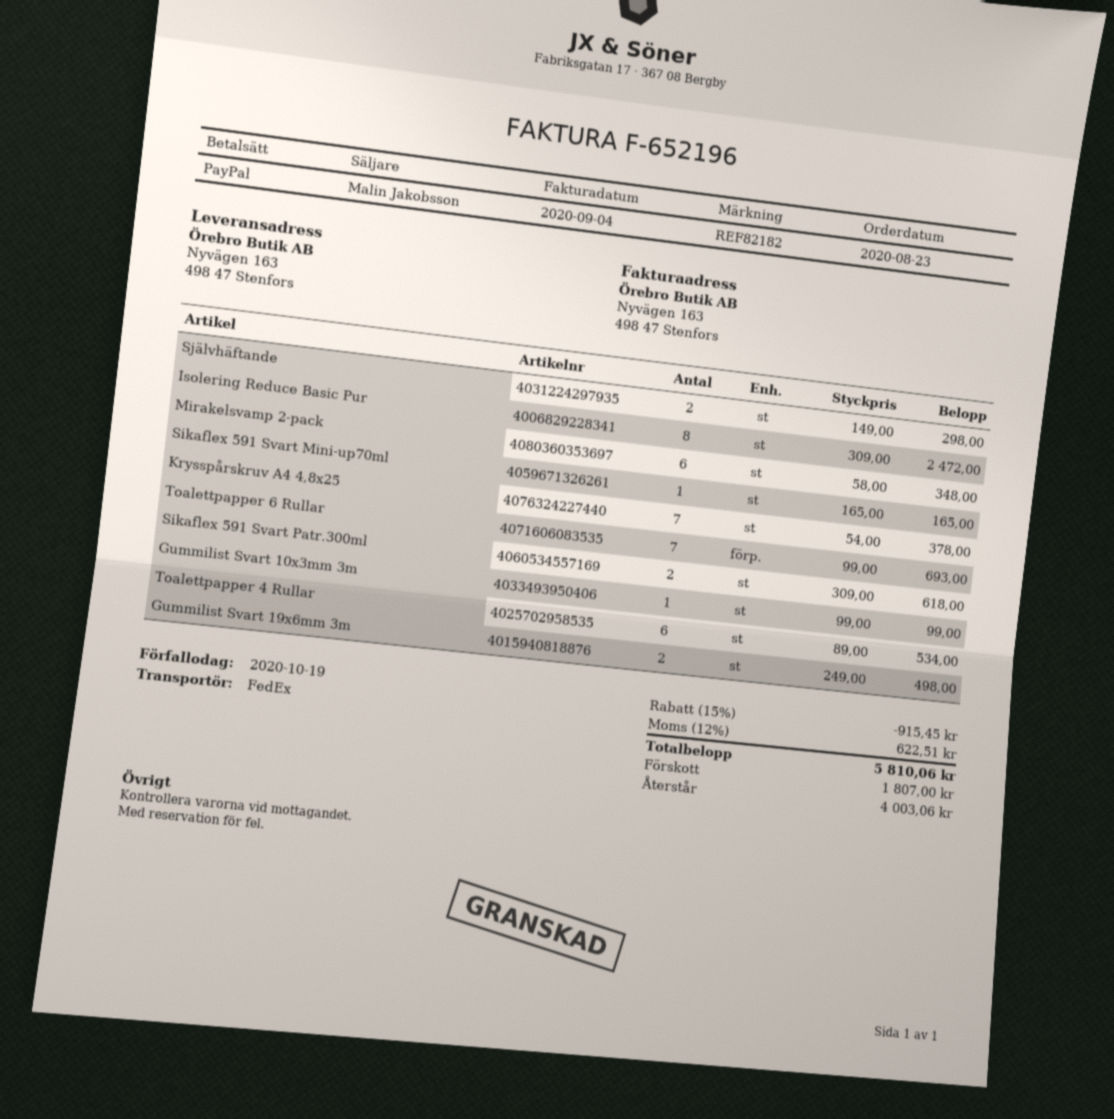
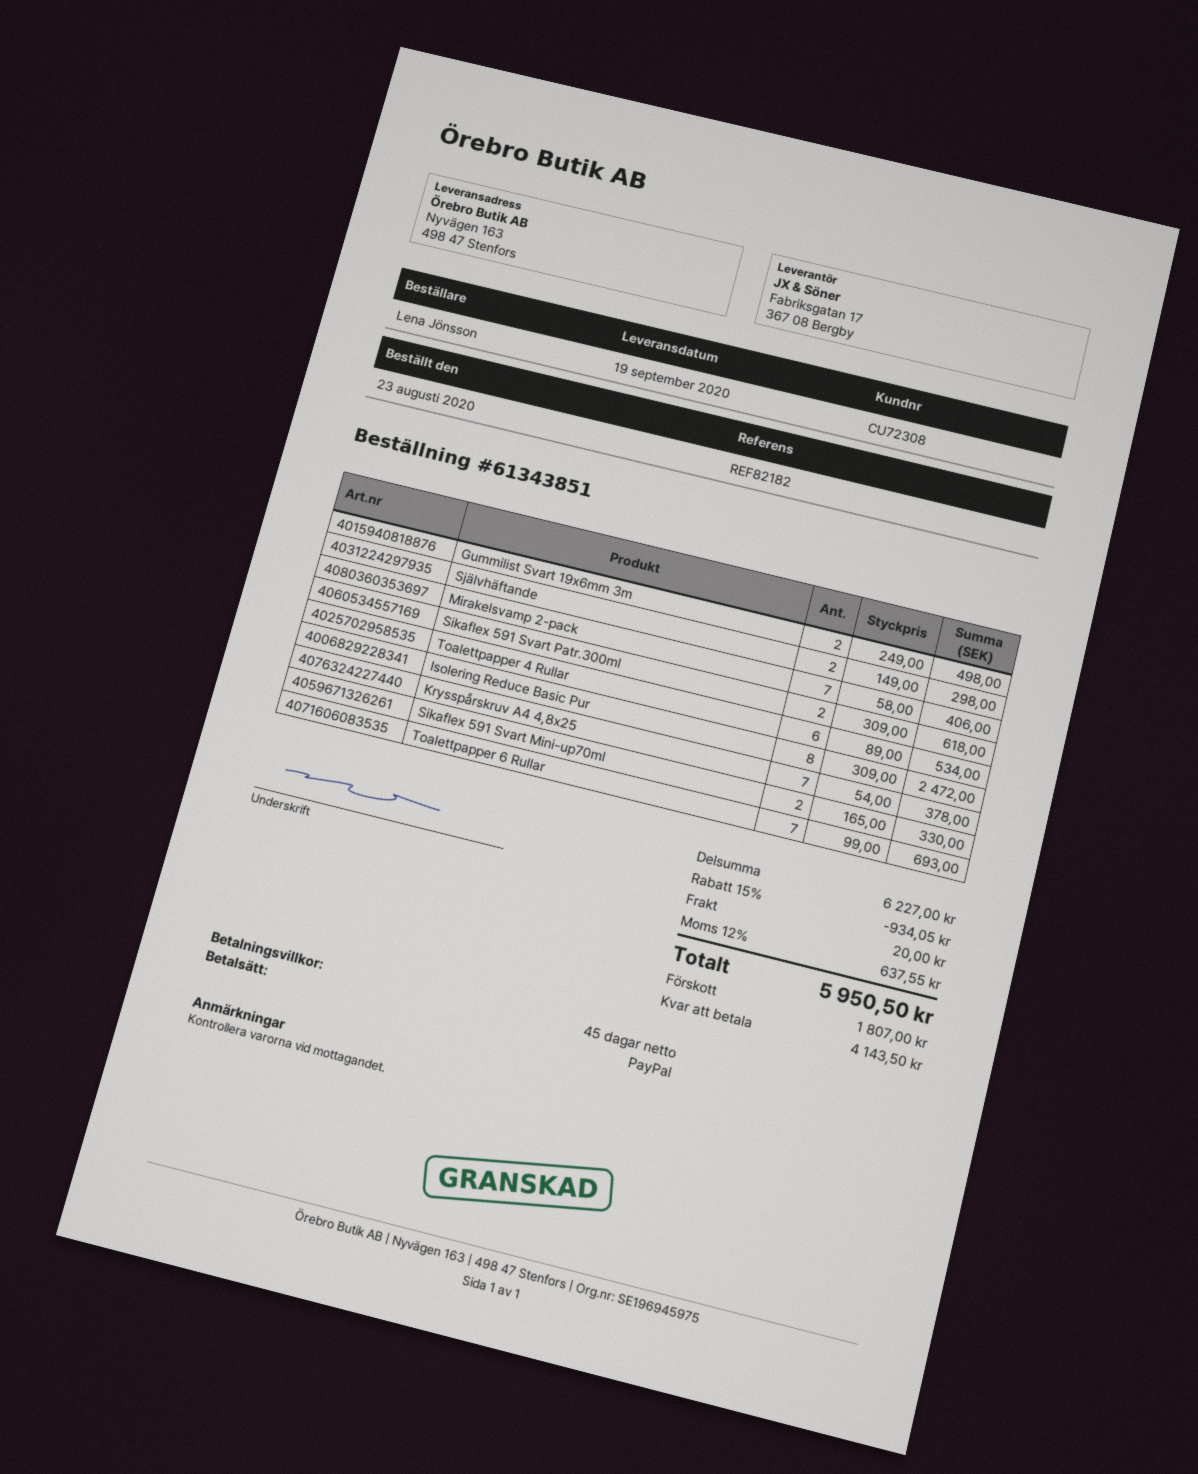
Mirakelsvamp 2-pack: 6 x 58.00 = 348.00 -> 7 x 58.00 = 406.00
Sikaflex 591 Svart Mini-up70ml: 1 x 165.00 = 165.00 -> 2 x 165.00 = 330.00
Gummilist Svart 10x3mm 3m: 1 x 99.00 = 99.00 -> none
discount: 15% = 915.45 -> 15% = 934.05
shipping: none -> 20.00
tax: 12% = 622.51 -> 12% = 637.55
total: 5810.06 -> 5950.50
balance: 4003.06 -> 4143.50

